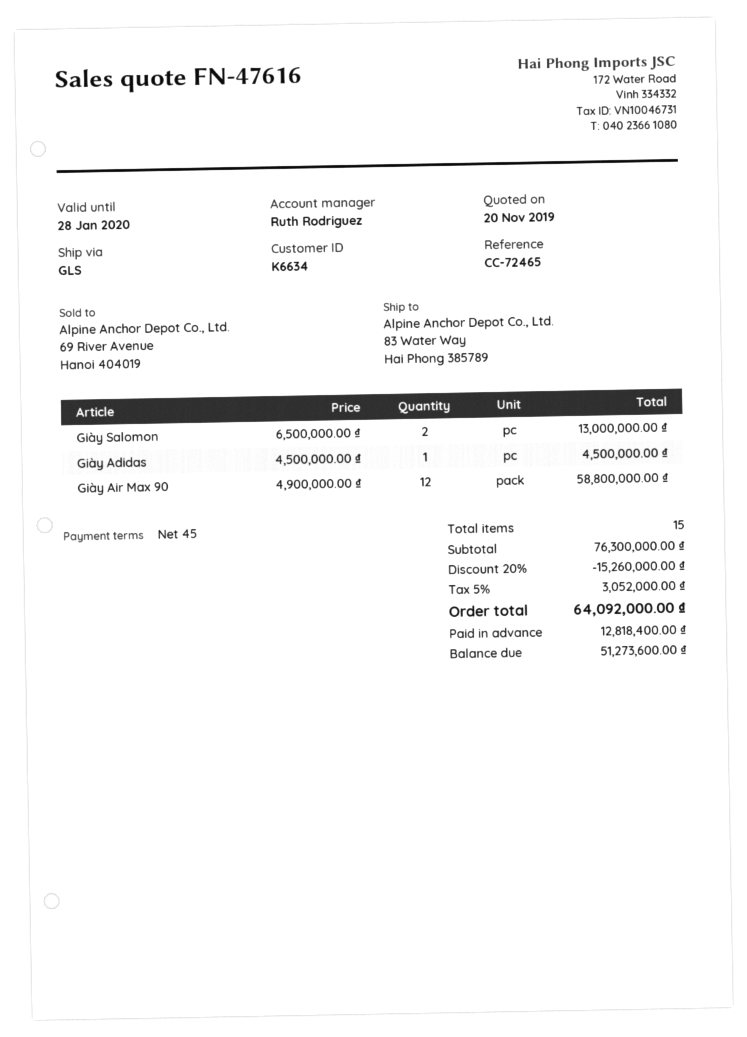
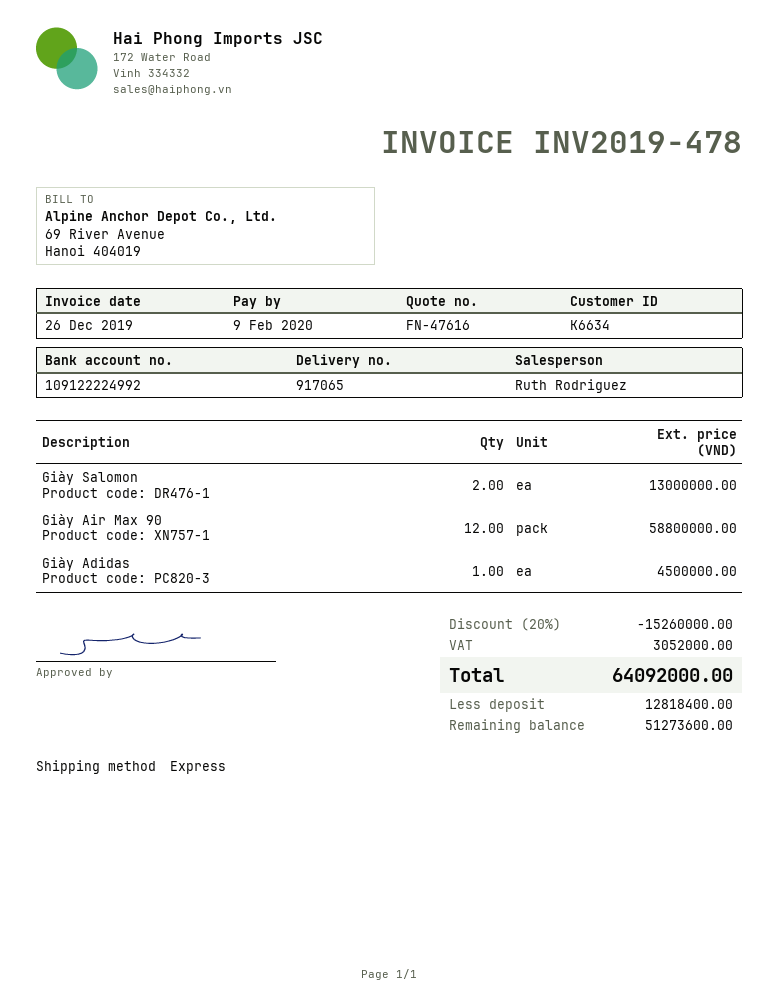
shipping method: GLS -> express

